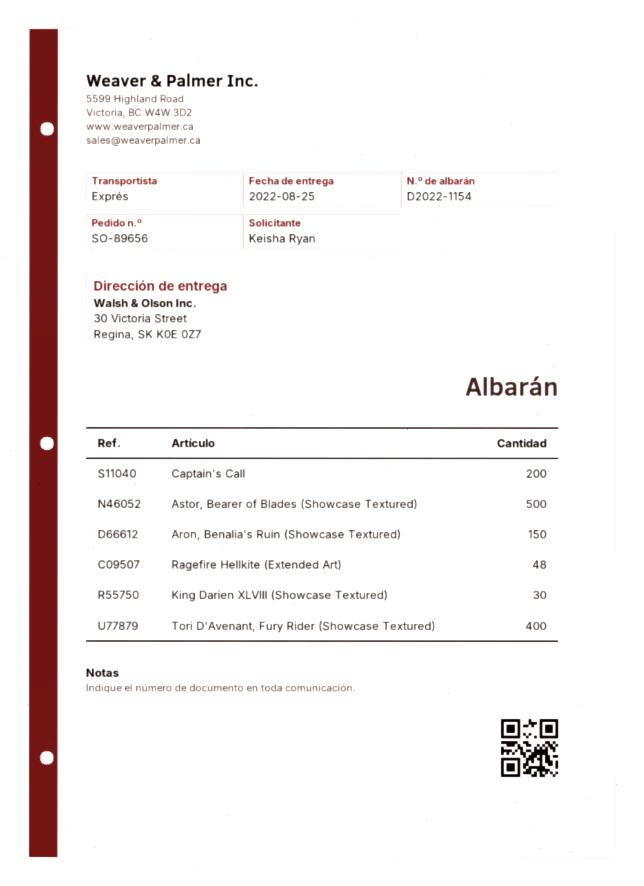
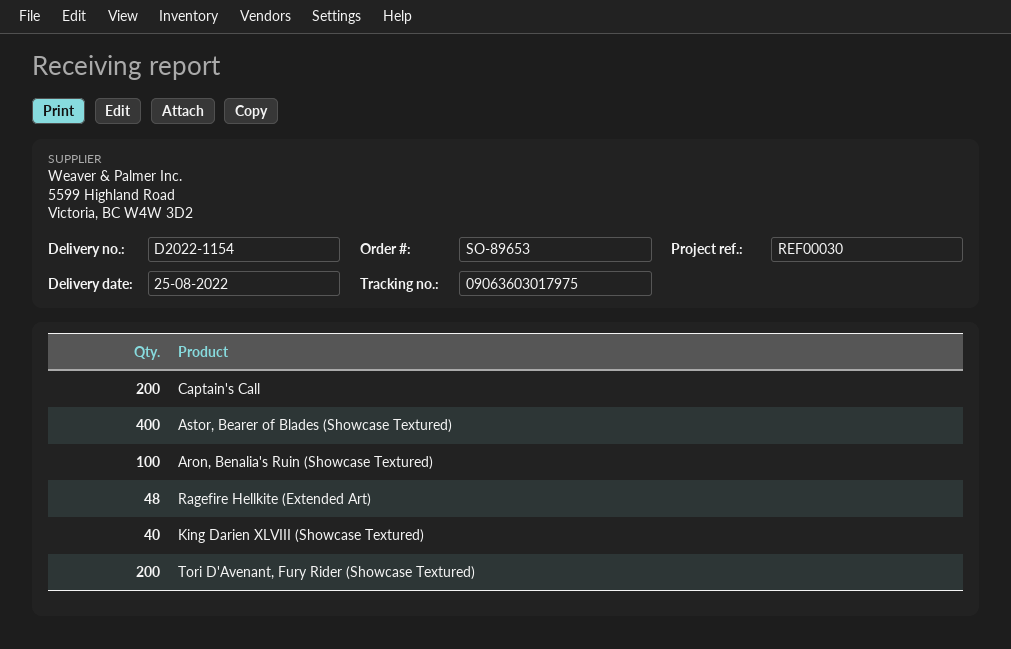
order number: SO-89656 -> SO-89653
Astor, Bearer of Blades (Showcase Textured): 500 -> 400
Aron, Benalia's Ruin (Showcase Textured): 150 -> 100
King Darien XLVIII (Showcase Textured): 30 -> 40
Tori D'Avenant, Fury Rider (Showcase Textured): 400 -> 200

